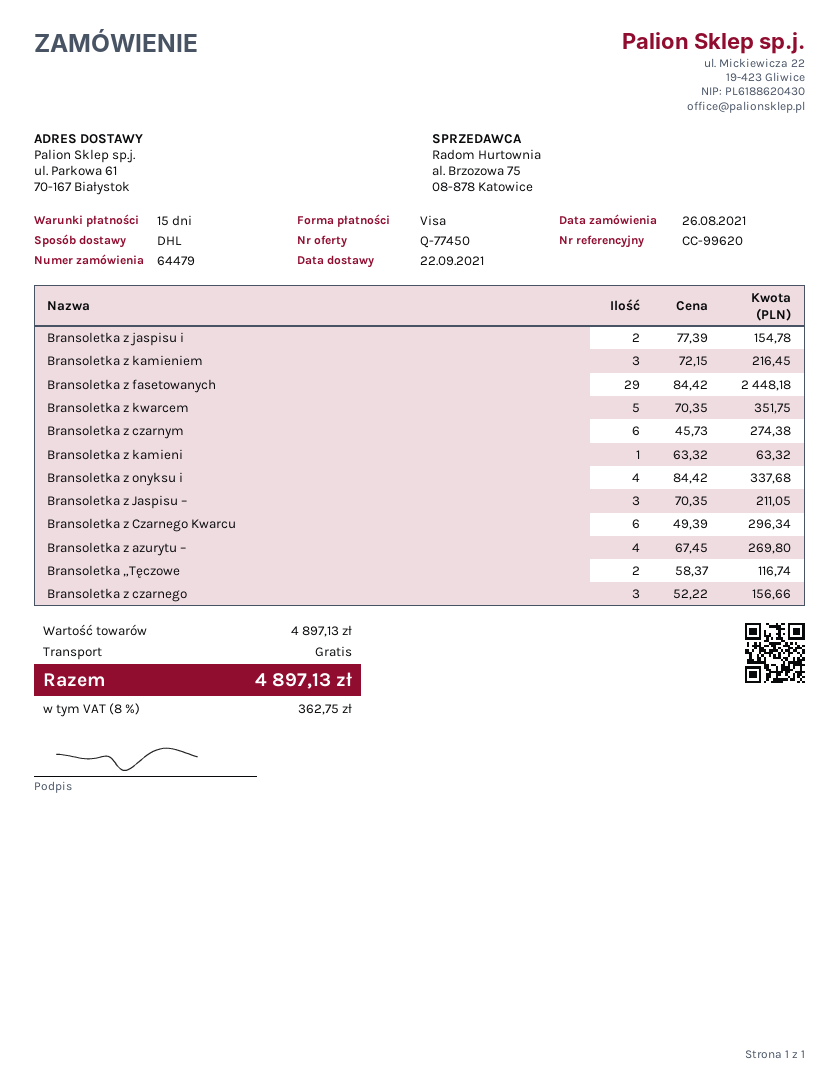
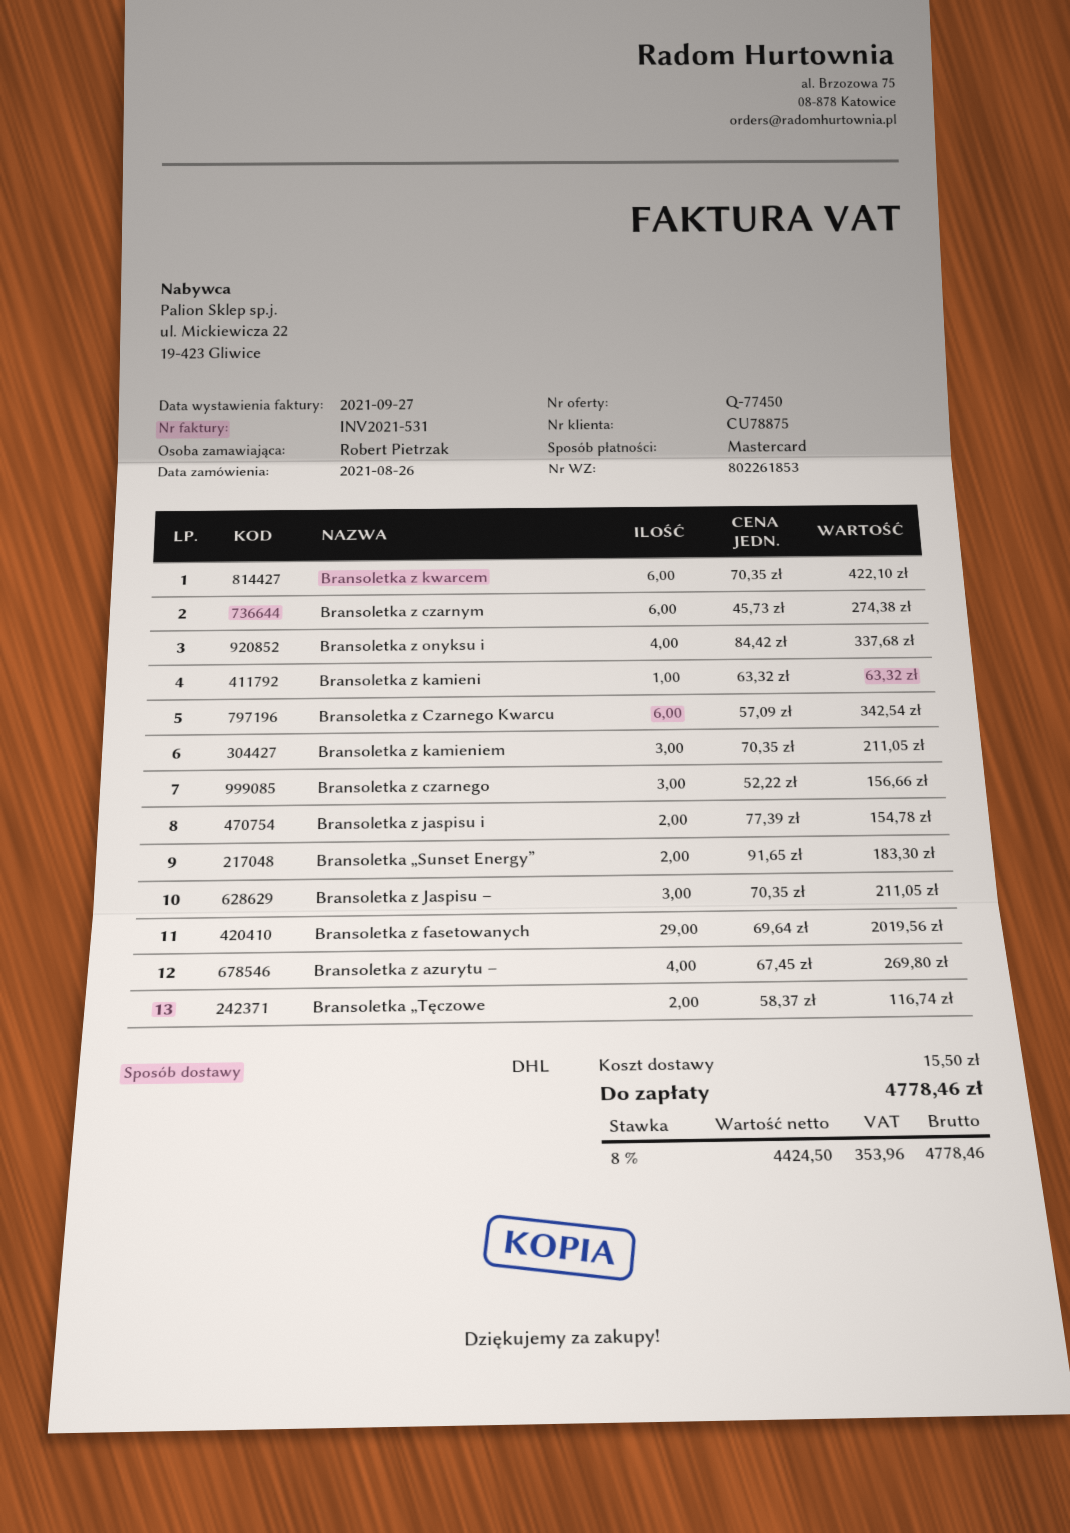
payment method: Visa -> Mastercard
Bransoletka z kamieniem: 3 x 72.15 = 216.45 -> 3 x 70.35 = 211.05
Bransoletka z fasetowanych: 29 x 84.42 = 2448.18 -> 29 x 69.64 = 2019.56
Bransoletka z kwarcem: 5 x 70.35 = 351.75 -> 6 x 70.35 = 422.10
Bransoletka z Czarnego Kwarcu: 6 x 49.39 = 296.34 -> 6 x 57.09 = 342.54
Bransoletka „Sunset Energy”: none -> 2 x 91.65 = 183.30
shipping: 0.00 -> 15.50
tax: 8% = 362.75 -> 8% = 353.96
total: 4897.13 -> 4778.46

